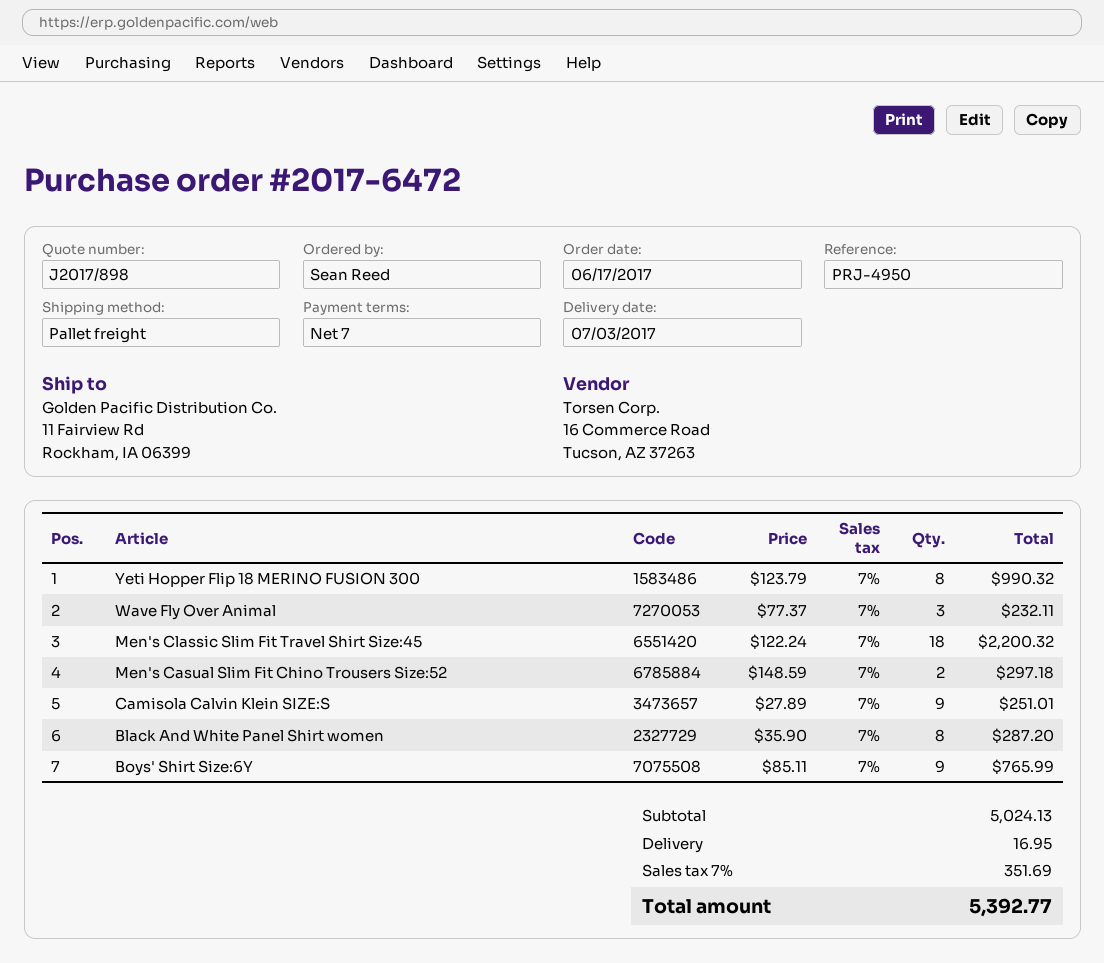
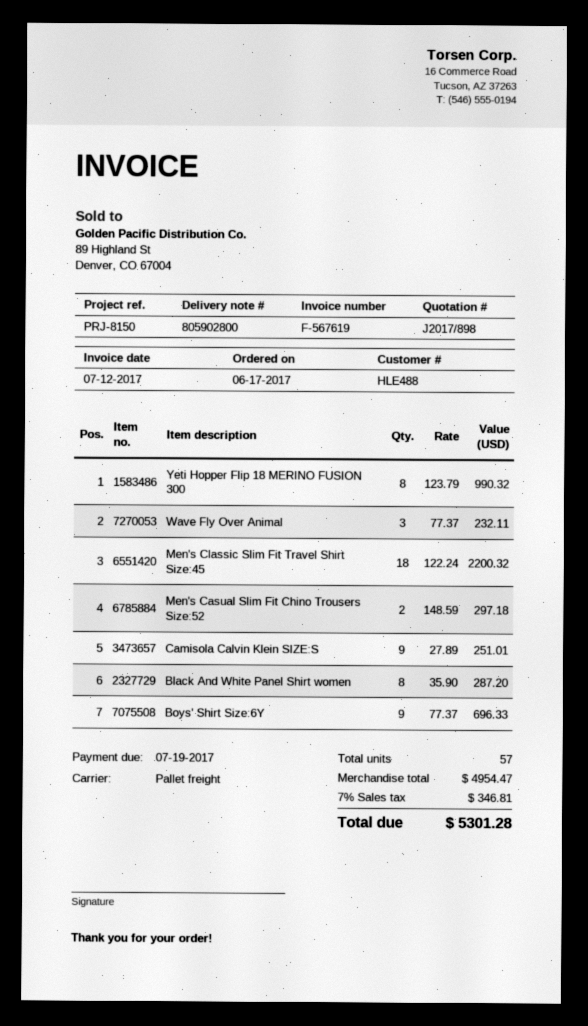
reference: PRJ-4950 -> PRJ-8150
Boys' Shirt Size:6Y: 9 x 85.11 = 765.99 -> 9 x 77.37 = 696.33
subtotal: 5024.13 -> 4954.47
shipping: 16.95 -> none
tax: 7% = 351.69 -> 7% = 346.81
total: 5392.77 -> 5301.28

